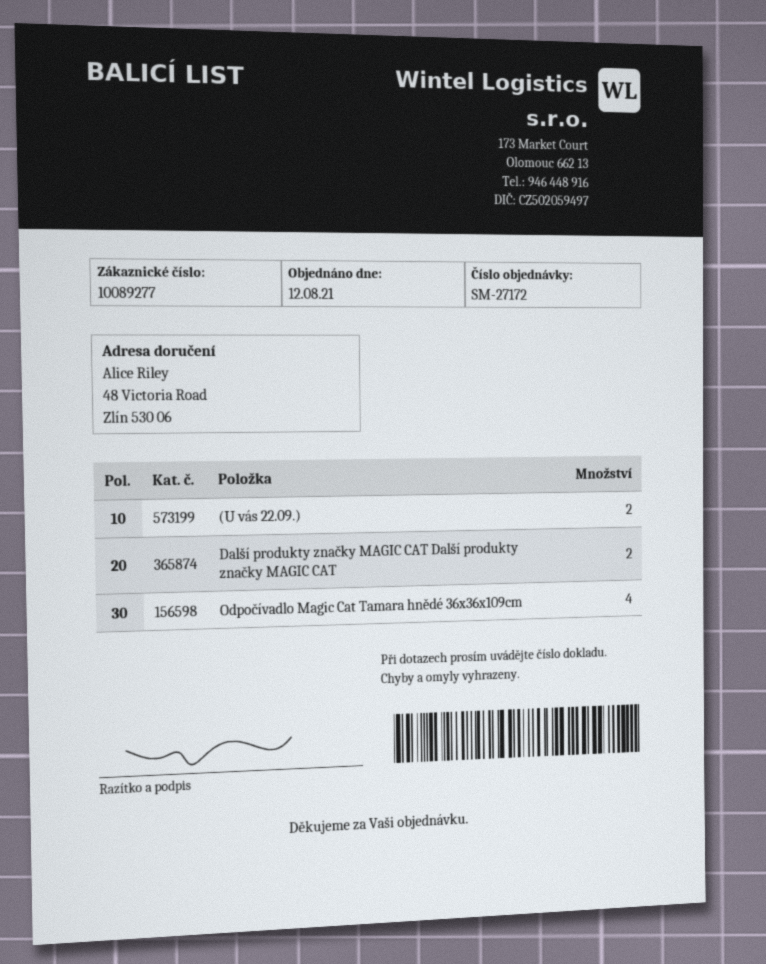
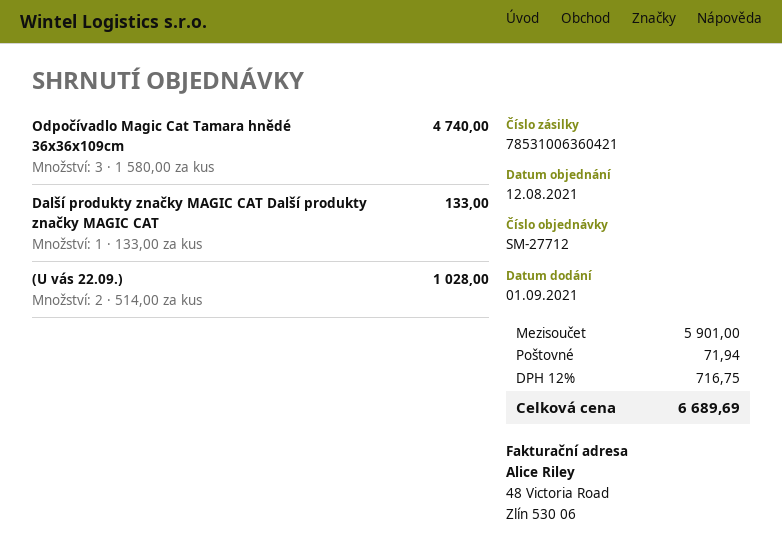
order number: SM-27172 -> SM-27712
Další produkty značky MAGIC CAT Další produkty značky MAGIC CAT: 2 -> 1
Odpočívadlo Magic Cat Tamara hnědé 36x36x109cm: 4 -> 3

